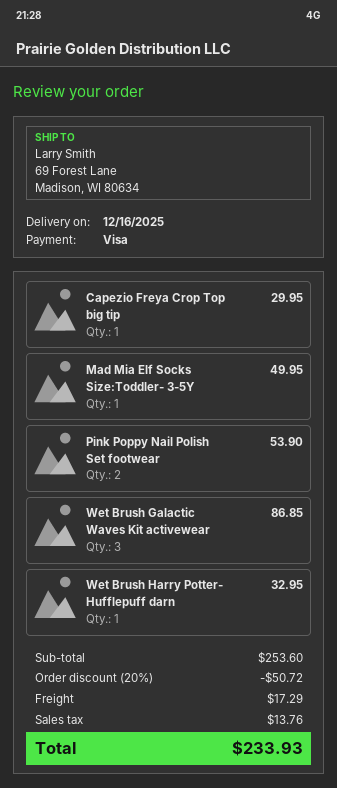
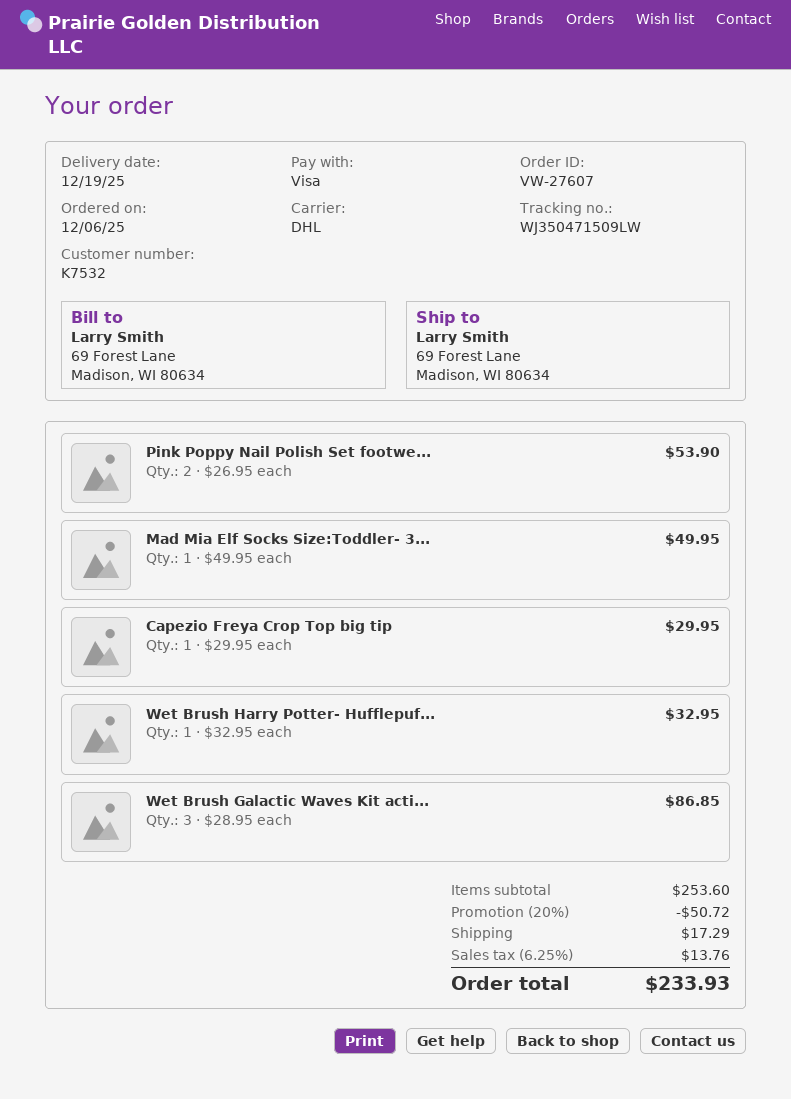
delivery date: 2025-12-16 -> 2025-12-19

